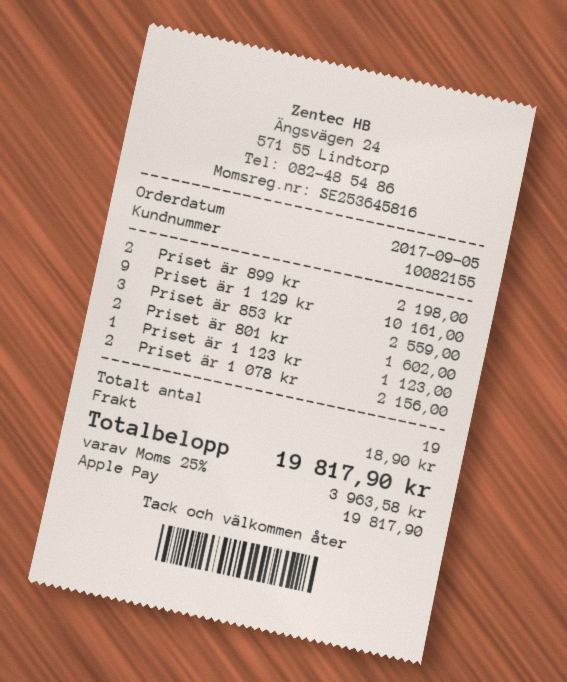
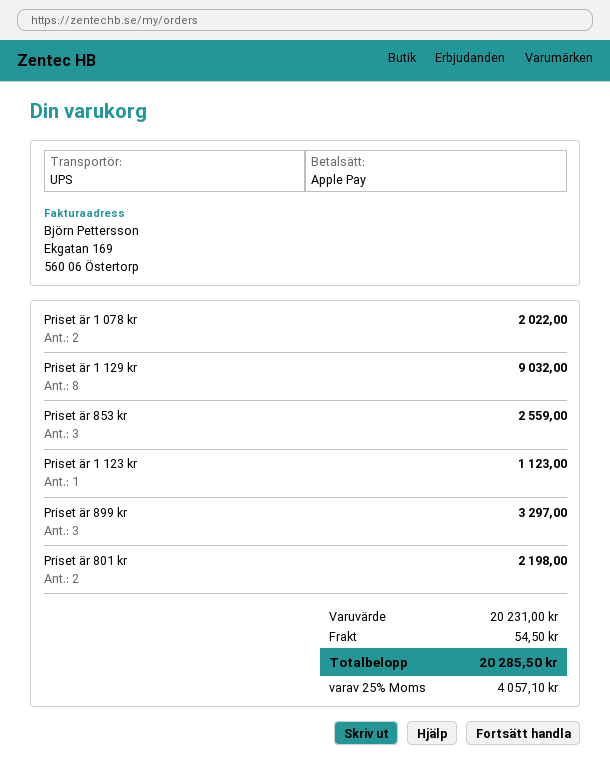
Priset är 899 kr: 2 for 2198.00 -> 3 for 3297.00
Priset är 1 129 kr: 9 for 10161.00 -> 8 for 9032.00
Priset är 801 kr: 2 for 1602.00 -> 2 for 2198.00
Priset är 1 078 kr: 2 for 2156.00 -> 2 for 2022.00
shipping: 18.90 -> 54.50
tax: 25% = 3963.58 -> 25% = 4057.10
total: 19817.90 -> 20285.50

